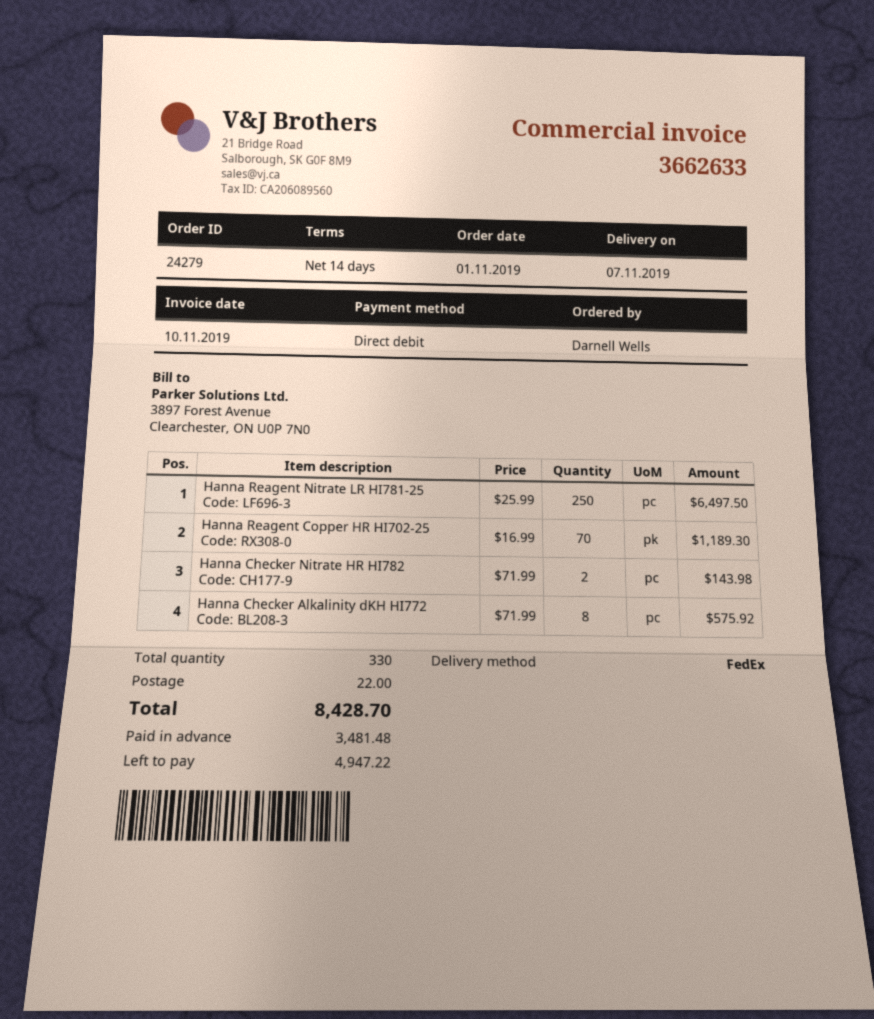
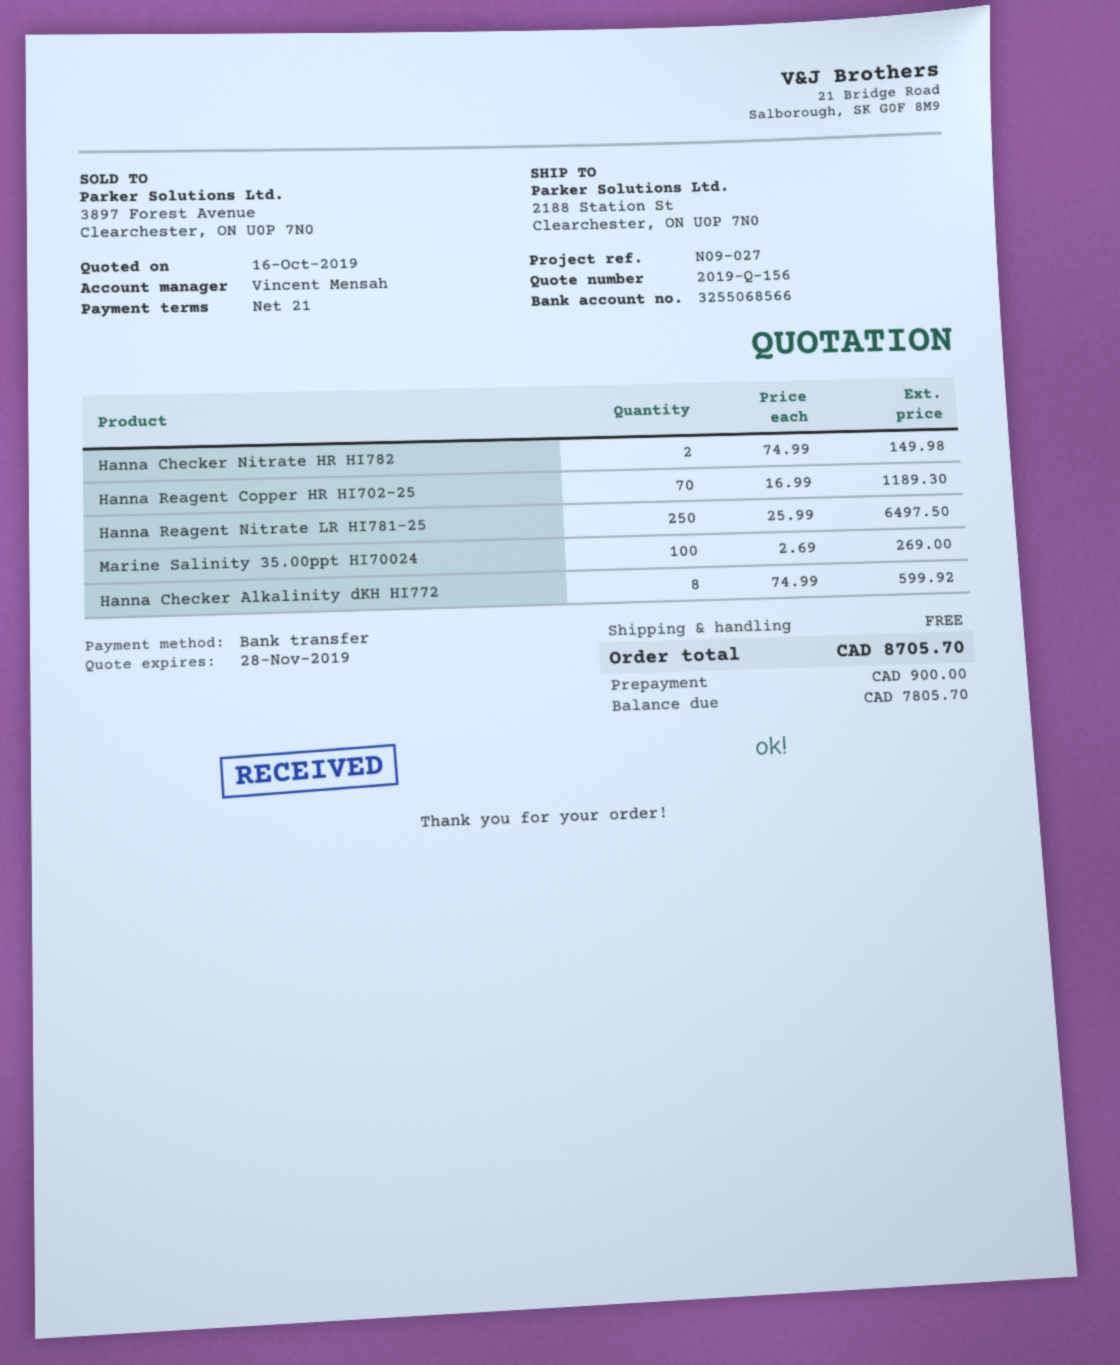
payment terms: 14 days -> 21 days
payment method: direct debit -> bank transfer
Hanna Checker Nitrate HR HI782: 2 x 71.99 = 143.98 -> 2 x 74.99 = 149.98
Hanna Checker Alkalinity dKH HI772: 8 x 71.99 = 575.92 -> 8 x 74.99 = 599.92
Marine Salinity 35.00ppt HI70024: none -> 100 x 2.69 = 269.00
shipping: 22.00 -> 0.00
total: 8428.70 -> 8705.70
deposit: 3481.48 -> 900.00
balance: 4947.22 -> 7805.70

